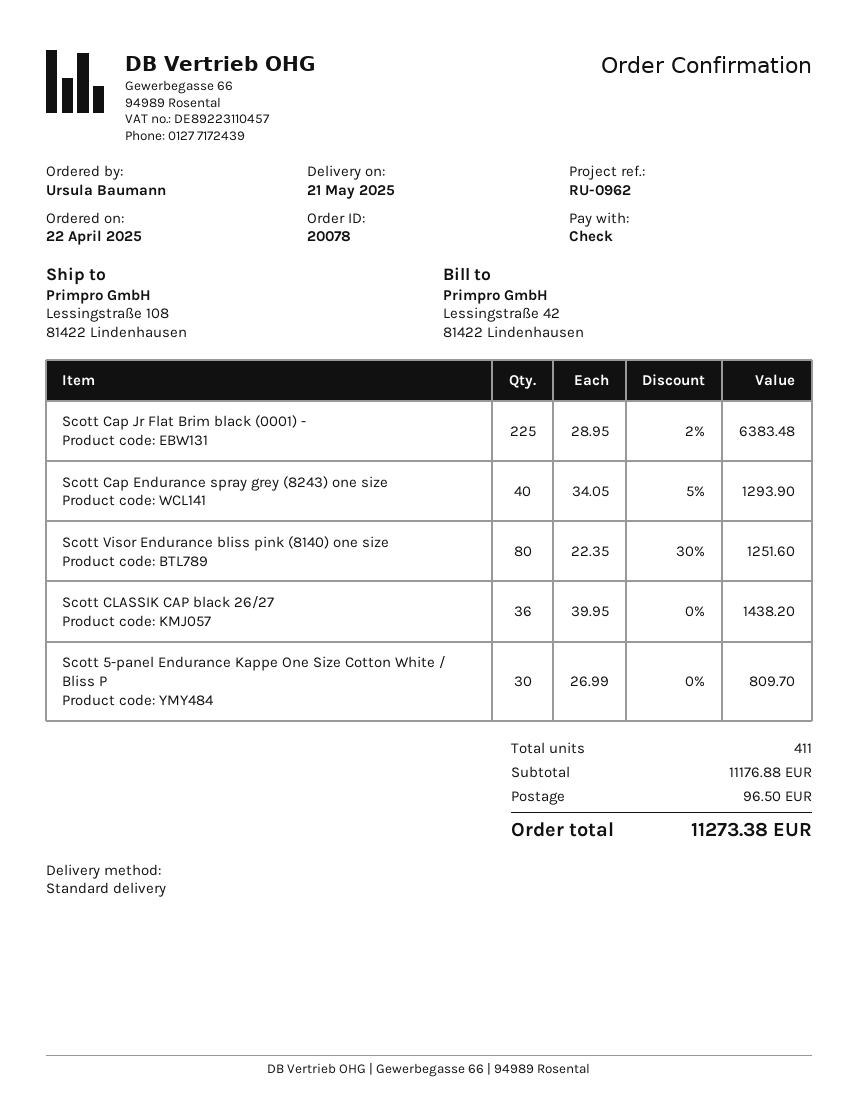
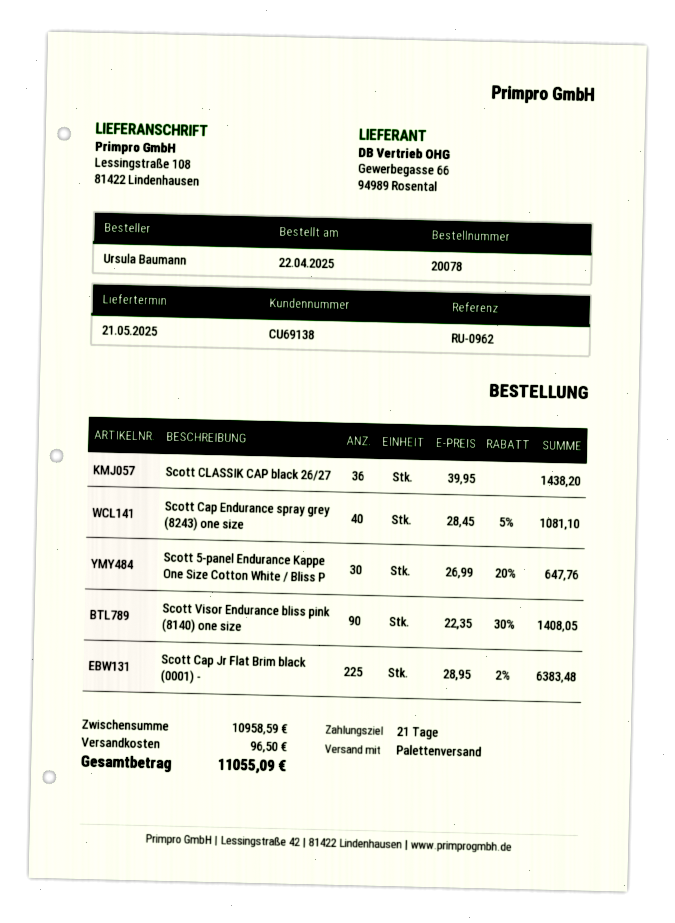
shipping method: standard -> pallet freight
Scott Cap Endurance spray grey (8243) one size: 40 x 34.05 - 5% = 1293.90 -> 40 x 28.45 - 5% = 1081.10
Scott Visor Endurance bliss pink (8140) one size: 80 x 22.35 - 30% = 1251.60 -> 90 x 22.35 - 30% = 1408.05
Scott 5-panel Endurance Kappe One Size Cotton White / Bliss P: 30 x 26.99 = 809.70 -> 30 x 26.99 - 20% = 647.76
subtotal: 11176.88 -> 10958.59
total: 11273.38 -> 11055.09

